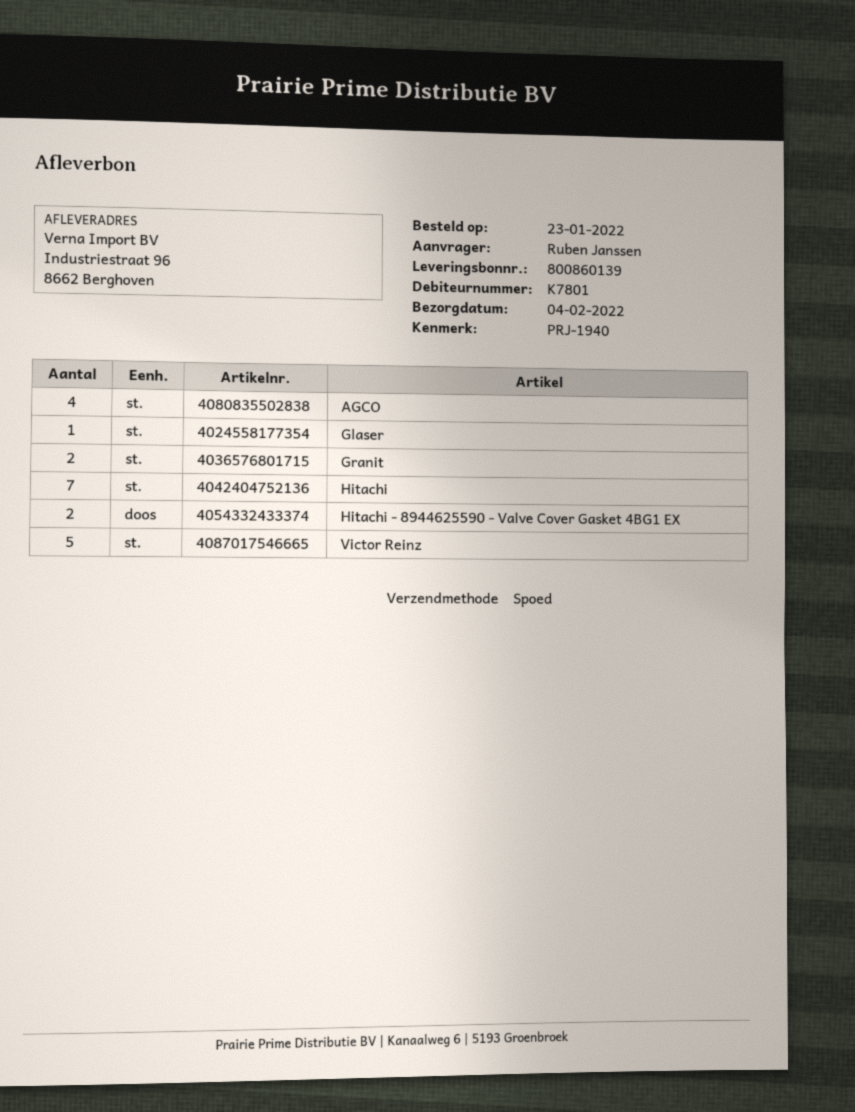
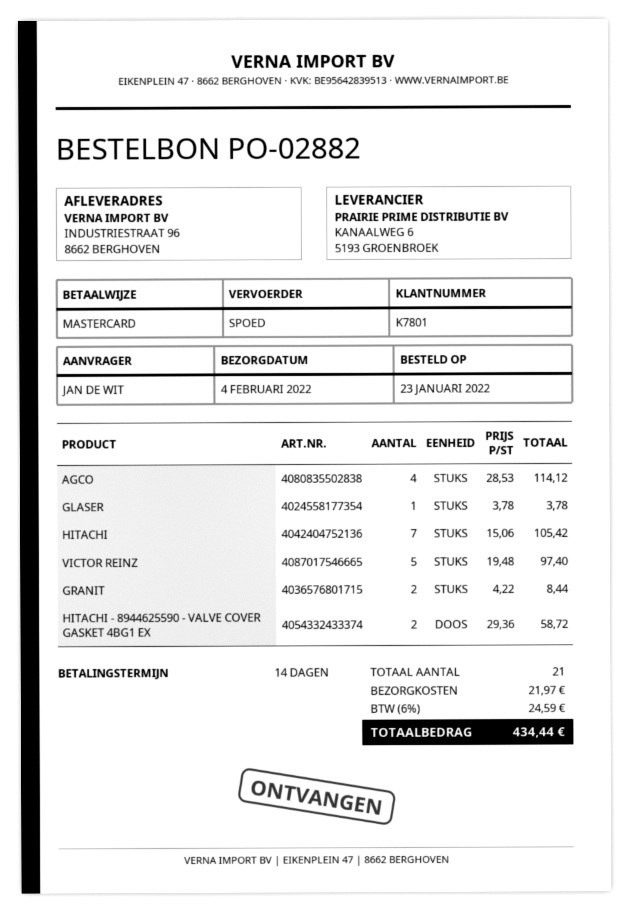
ordered by: Ruben Janssen -> JAN DE WIT

